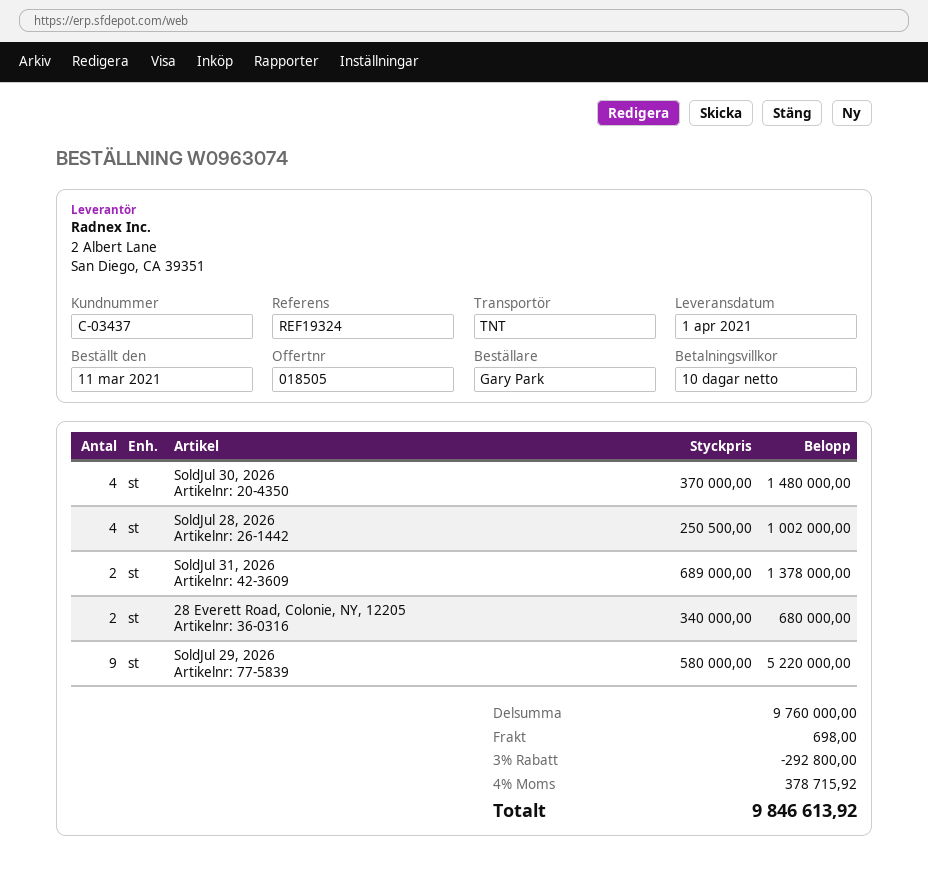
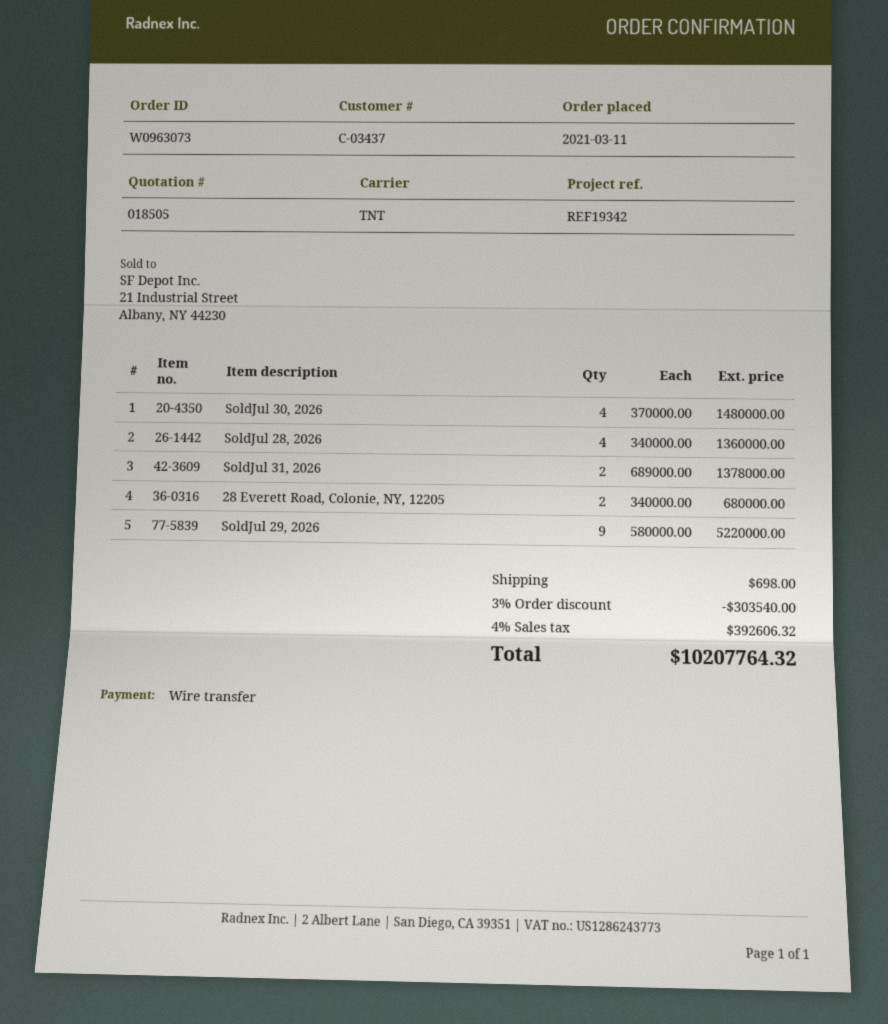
order number: W0963074 -> W0963073
reference: REF19324 -> REF19342
SoldJul 28, 2026: 4 x 250500.00 = 1002000.00 -> 4 x 340000.00 = 1360000.00
discount: 3% = 292800.00 -> 3% = 303540.00
tax: 4% = 378715.92 -> 4% = 392606.32
total: 9846613.92 -> 10207764.32

